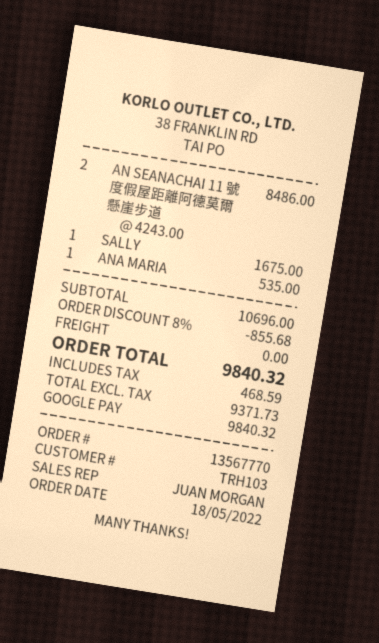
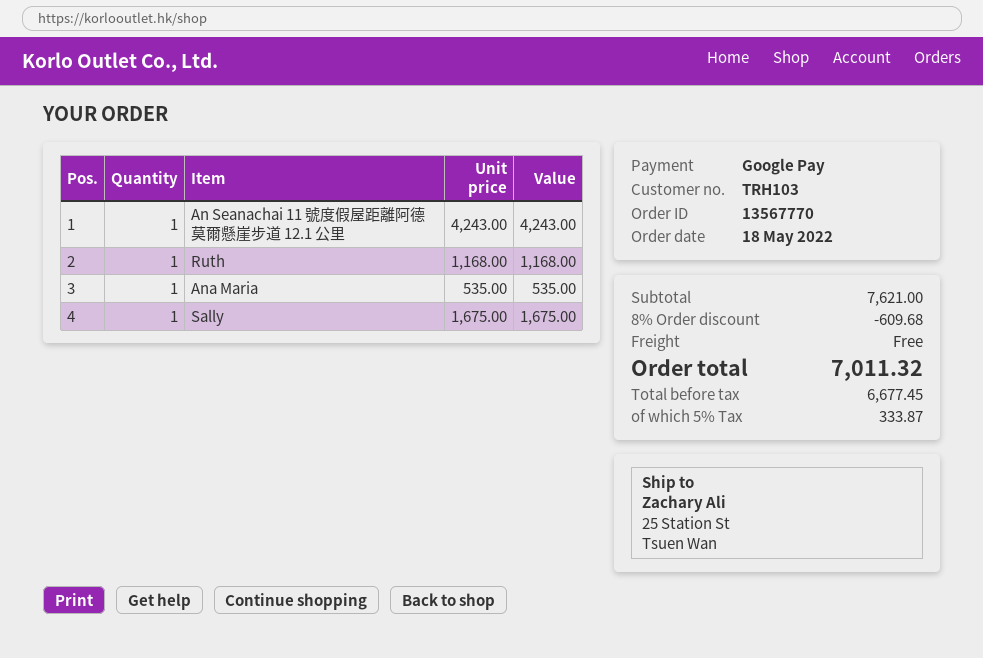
AN SEANACHAI 11 號度假屋距離阿德莫爾懸崖步道: 2 x 4243.00 = 8486.00 -> 1 x 4243.00 = 4243.00
Ruth: none -> 1 x 1168.00 = 1168.00
subtotal: 10696.00 -> 7621.00
discount: 8% = 855.68 -> 8% = 609.68
net: 9371.73 -> 6677.45
tax: 468.59 -> 333.87
total: 9840.32 -> 7011.32

